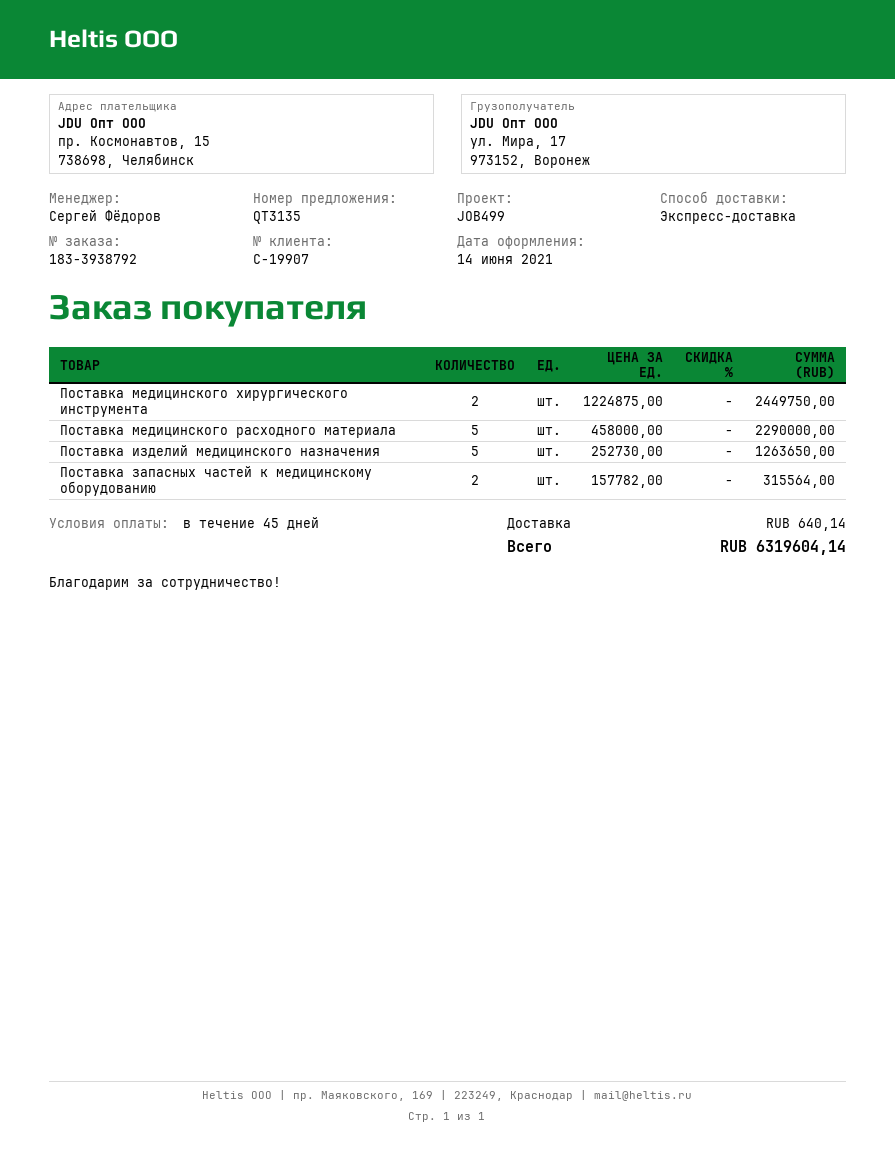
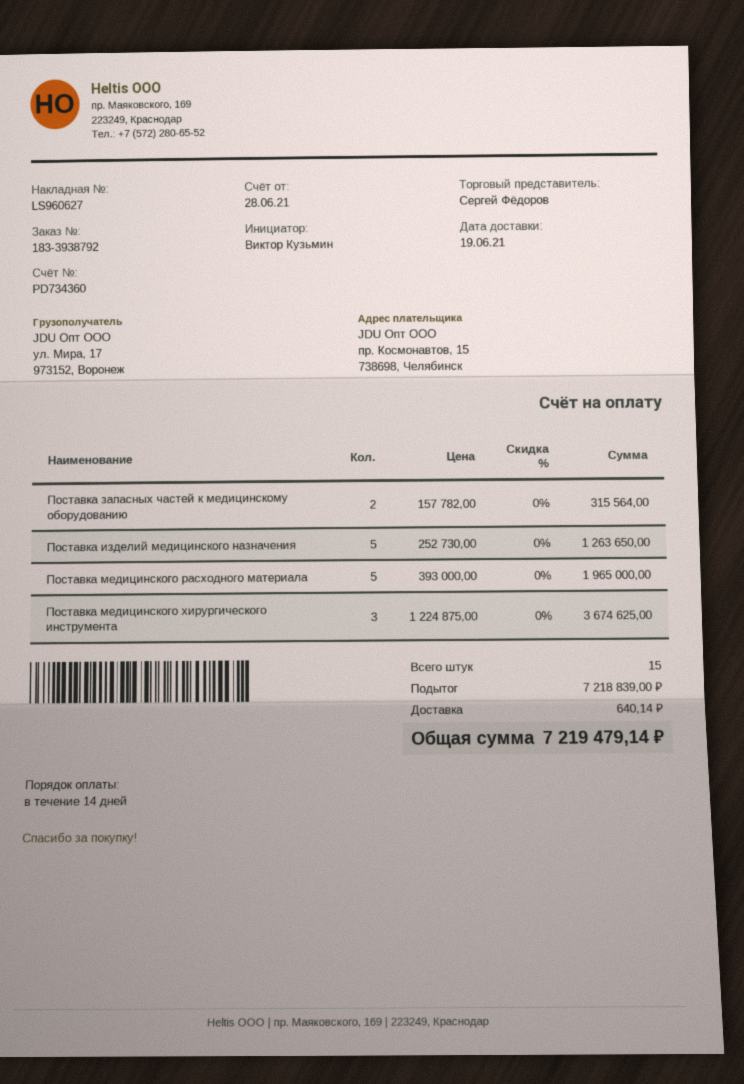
payment terms: 45 days -> 14 days
Поставка медицинского хирургического инструмента: 2 x 1224875.00 = 2449750.00 -> 3 x 1224875.00 = 3674625.00
Поставка медицинского расходного материала: 5 x 458000.00 = 2290000.00 -> 5 x 393000.00 = 1965000.00
total: 6319604.14 -> 7219479.14

